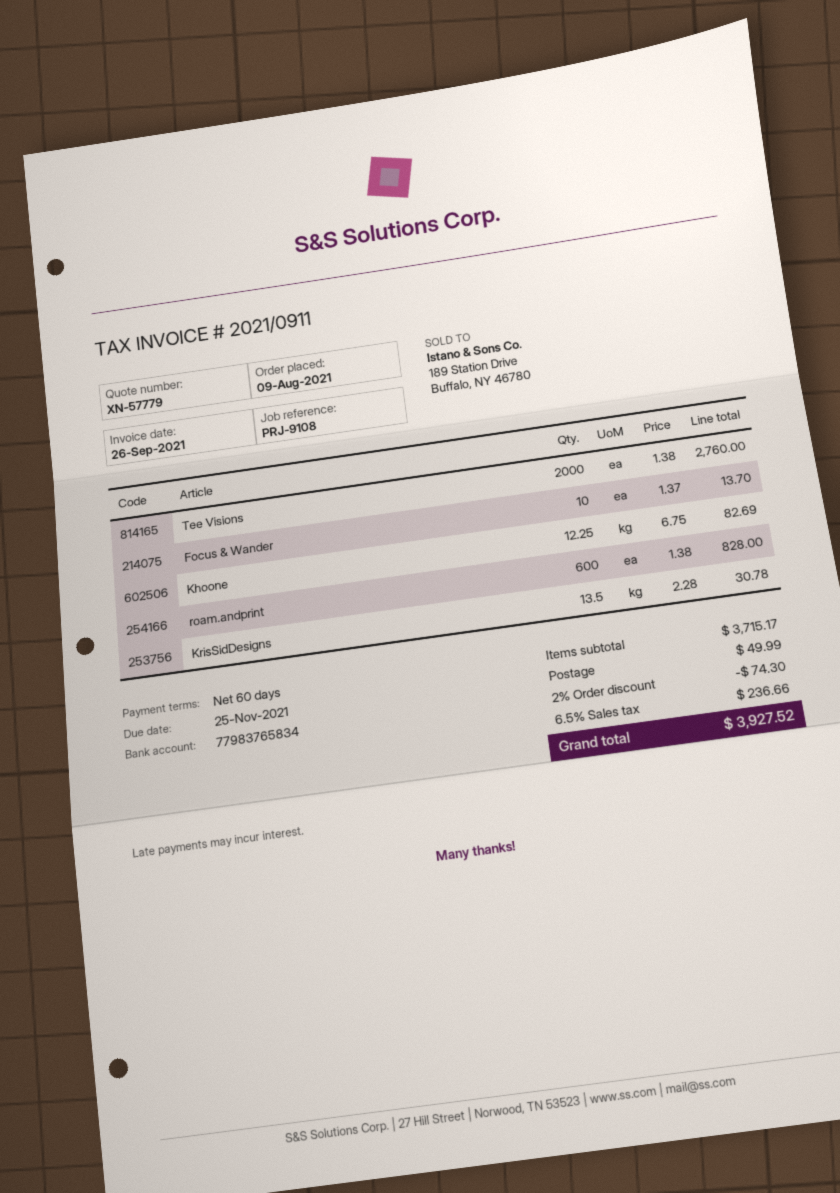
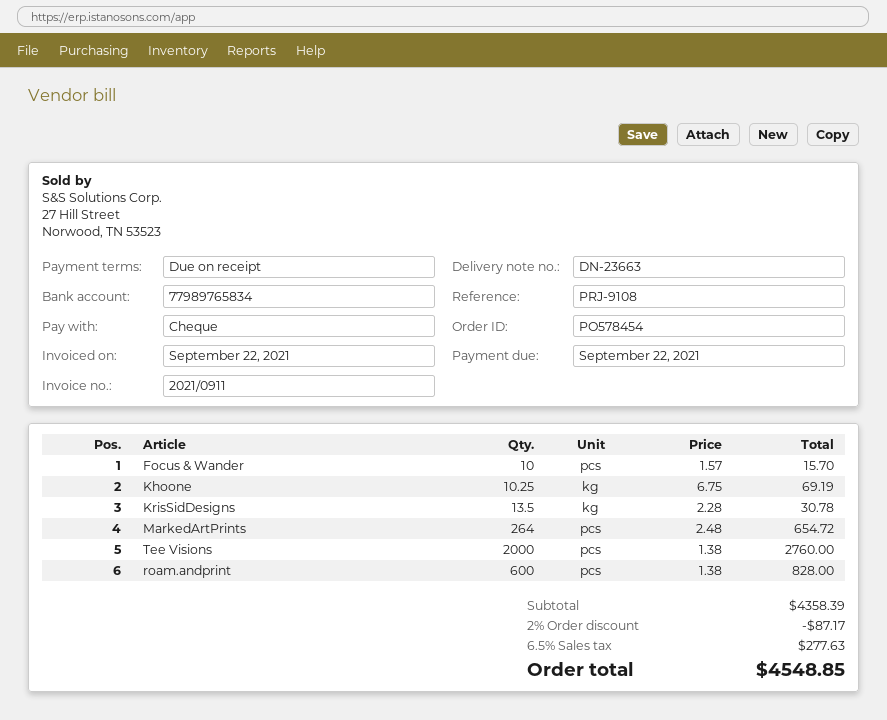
invoice date: 2021-09-26 -> 2021-09-22
payment terms: 60 days -> on receipt
due date: 2021-11-25 -> 2021-09-22
bank account: 77983765834 -> 77989765834
Focus & Wander: 10 x 1.37 = 13.70 -> 10 x 1.57 = 15.70
Khoone: 12.25 x 6.75 = 82.69 -> 10.25 x 6.75 = 69.19
MarkedArtPrints: none -> 264 x 2.48 = 654.72
subtotal: 3715.17 -> 4358.39
discount: 2% = 74.30 -> 2% = 87.17
shipping: 49.99 -> none
tax: 6.5% = 236.66 -> 6.5% = 277.63
total: 3927.52 -> 4548.85

